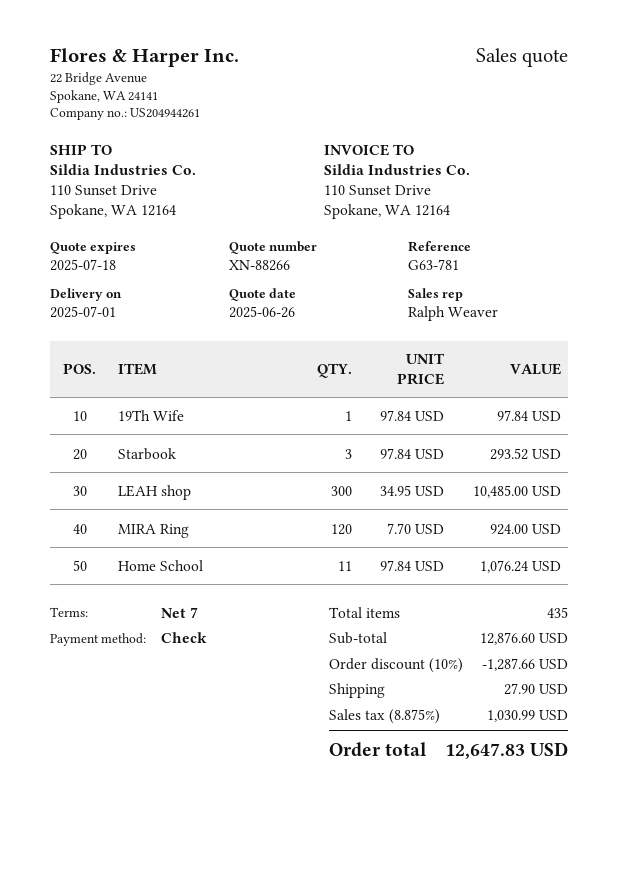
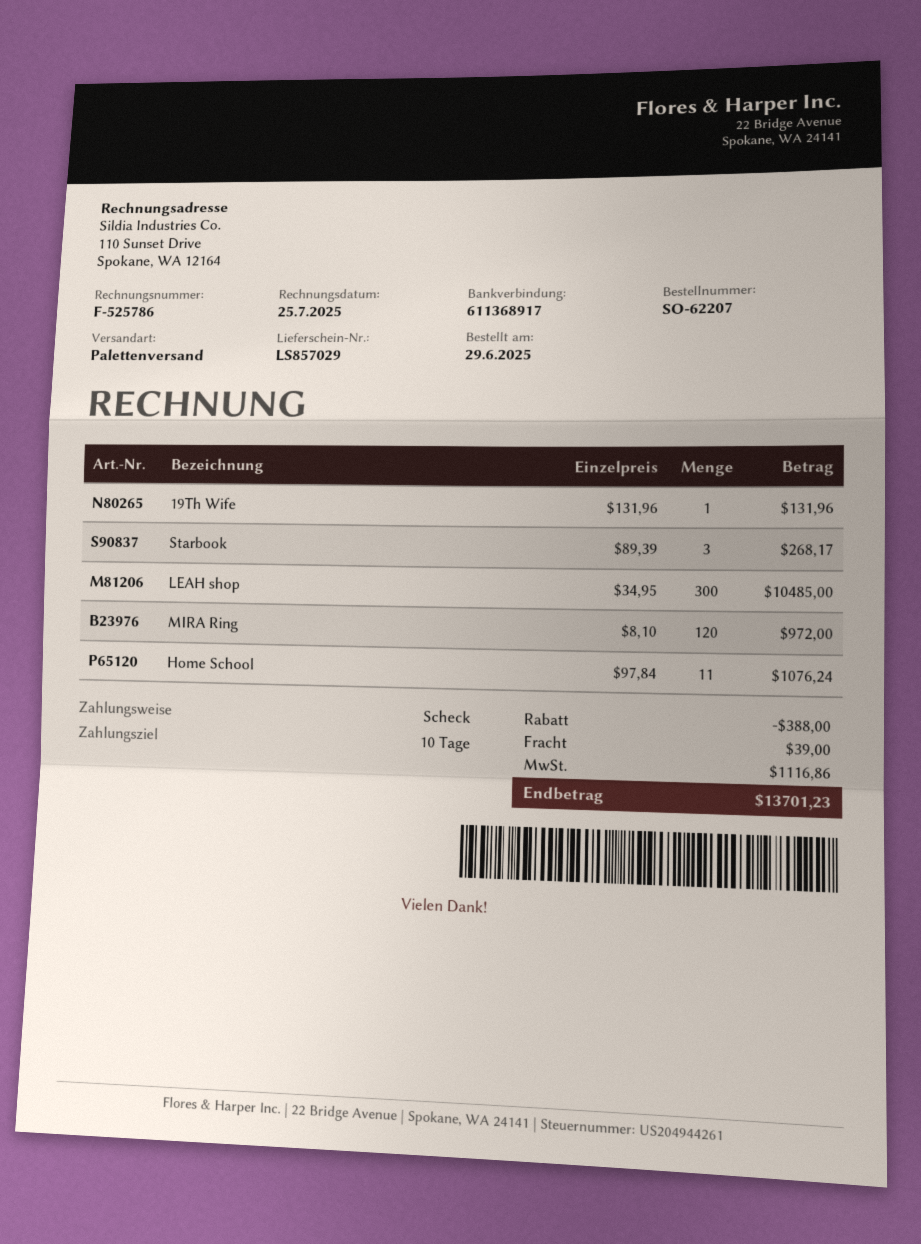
payment terms: 7 days -> 10 days
19Th Wife: 1 x 97.84 = 97.84 -> 1 x 131.96 = 131.96
Starbook: 3 x 97.84 = 293.52 -> 3 x 89.39 = 268.17
MIRA Ring: 120 x 7.70 = 924.00 -> 120 x 8.10 = 972.00
discount: 1287.66 -> 388.00
shipping: 27.90 -> 39.00
tax: 1030.99 -> 1116.86
total: 12647.83 -> 13701.23

